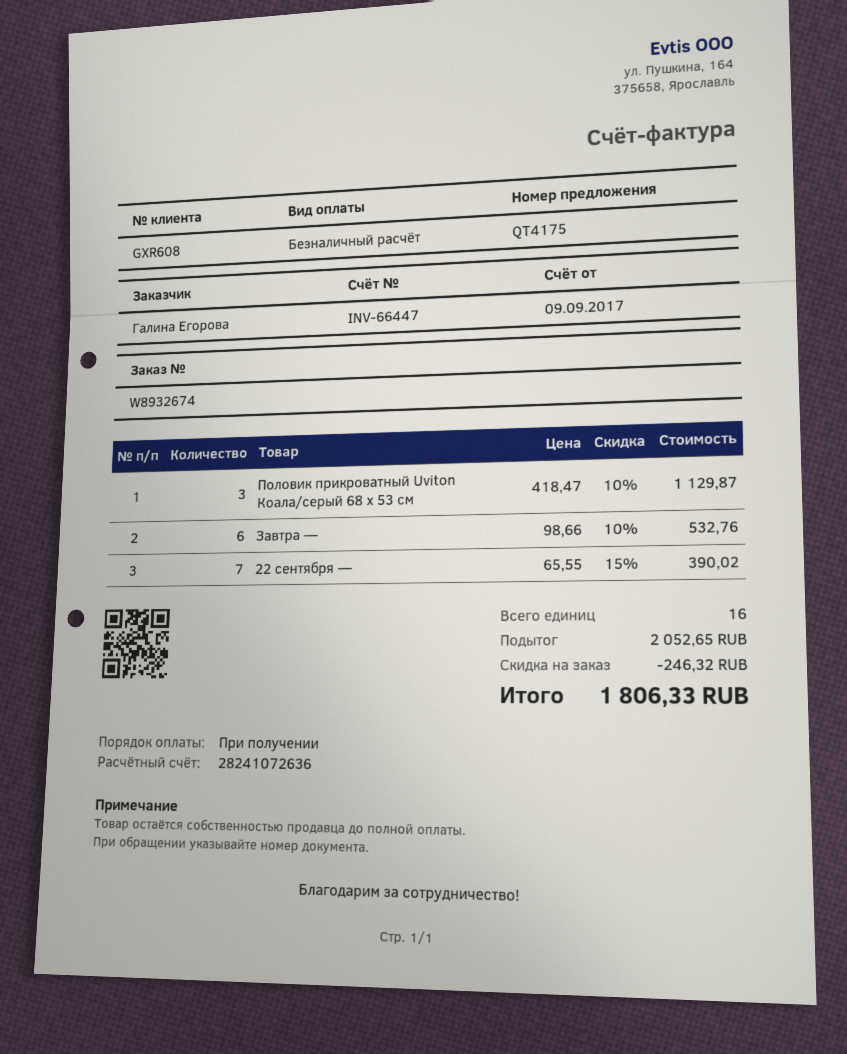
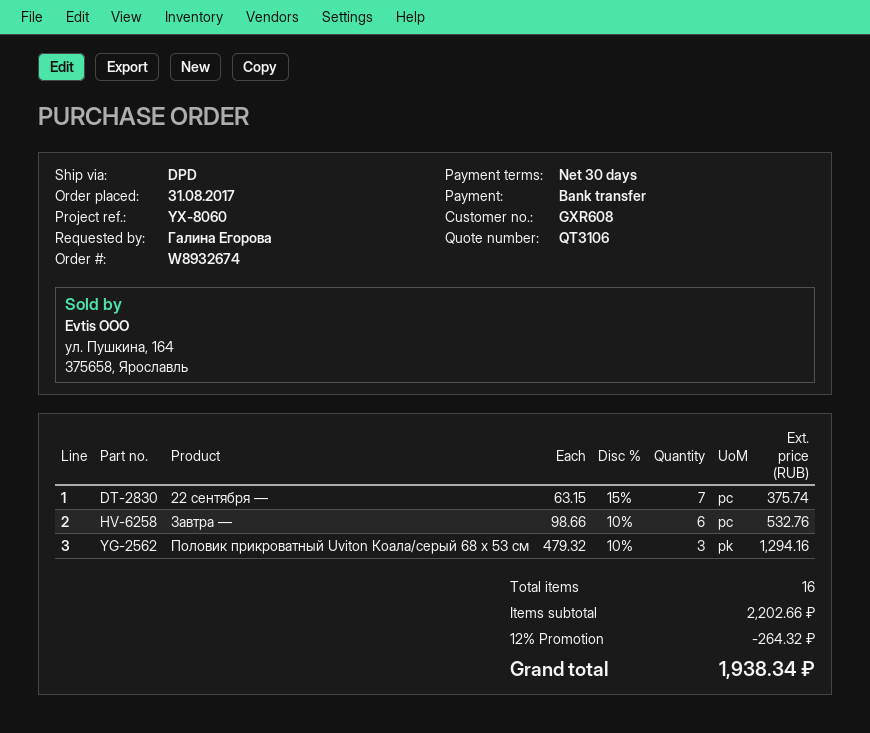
quote number: QT4175 -> QT3106
payment terms: on receipt -> 30 days
Половик прикроватный Uviton Коала/серый 68 x 53 см: 3 x 418.47 - 10% = 1129.87 -> 3 x 479.32 - 10% = 1294.16
22 сентября —: 7 x 65.55 - 15% = 390.02 -> 7 x 63.15 - 15% = 375.74
subtotal: 2052.65 -> 2202.66
discount: 246.32 -> 264.32
total: 1806.33 -> 1938.34

